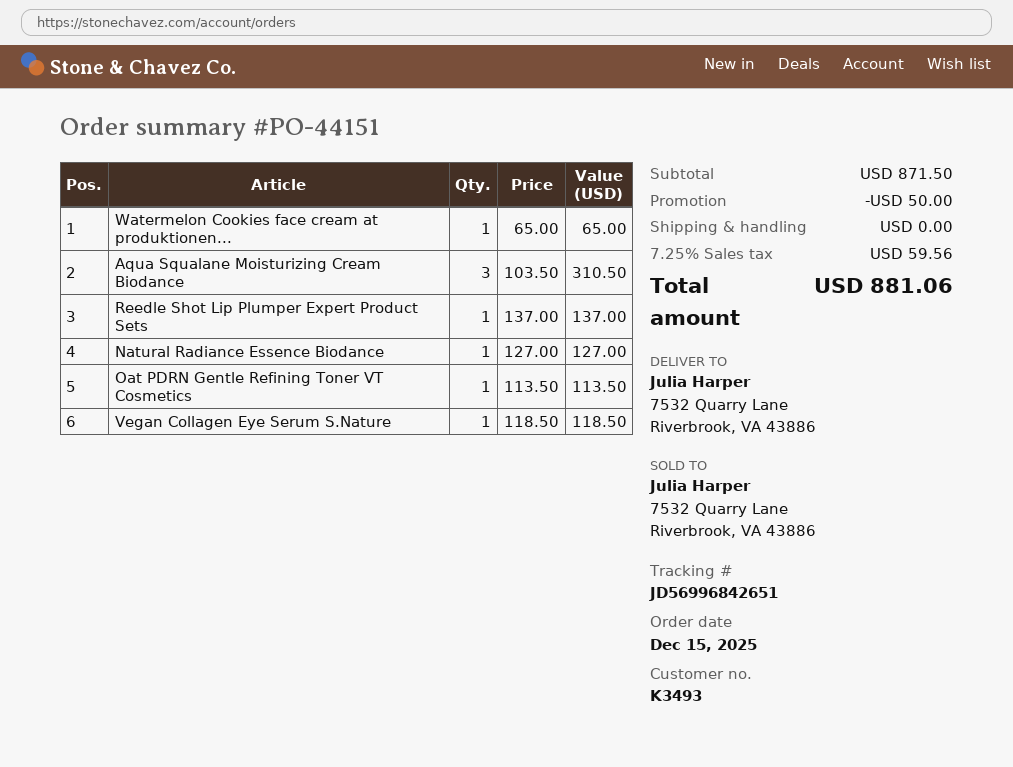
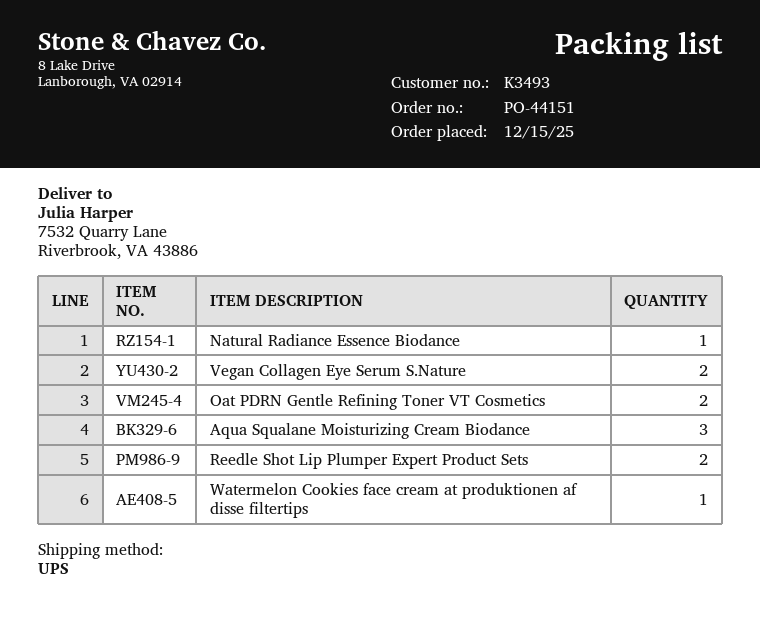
Reedle Shot Lip Plumper Expert Product Sets: 1 -> 2
Oat PDRN Gentle Refining Toner VT Cosmetics: 1 -> 2
Vegan Collagen Eye Serum S.Nature: 1 -> 2

